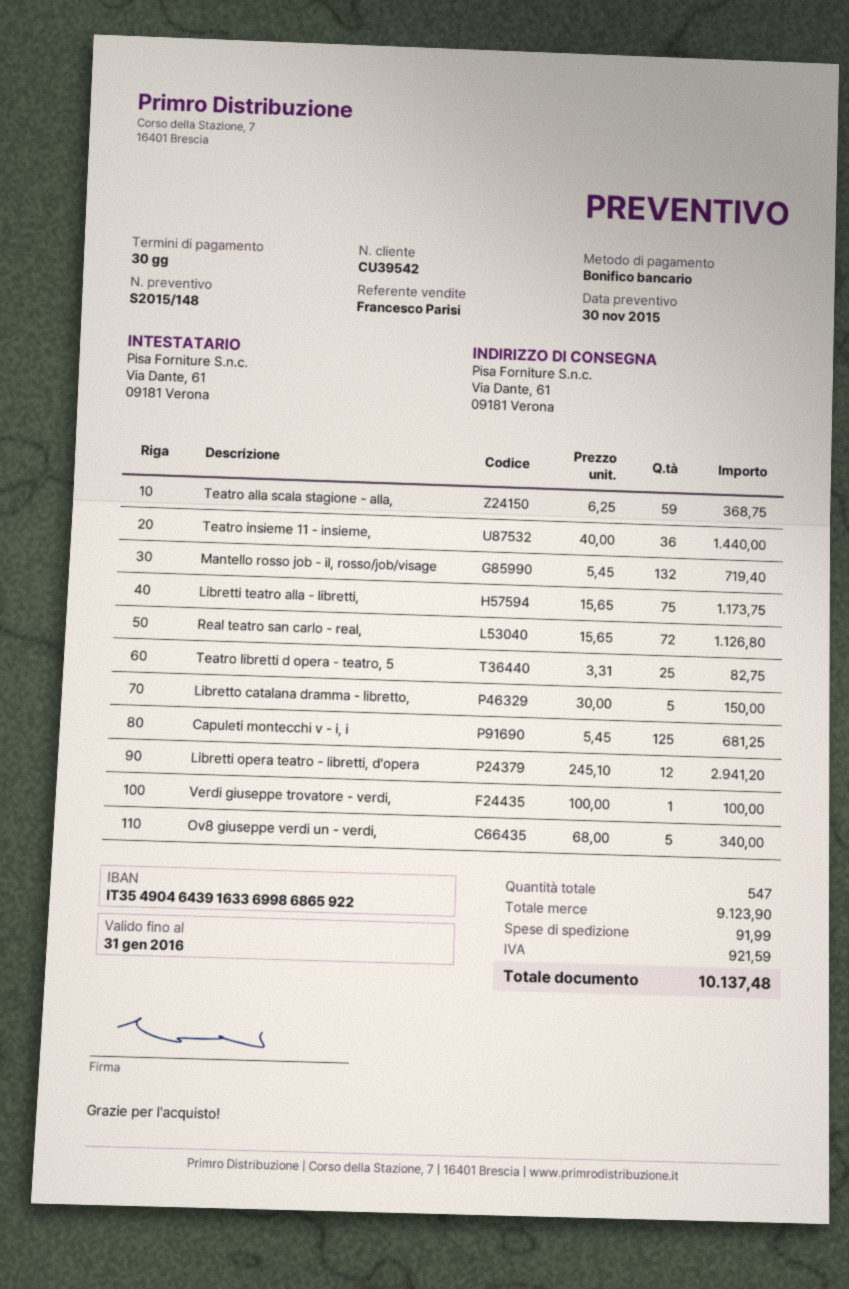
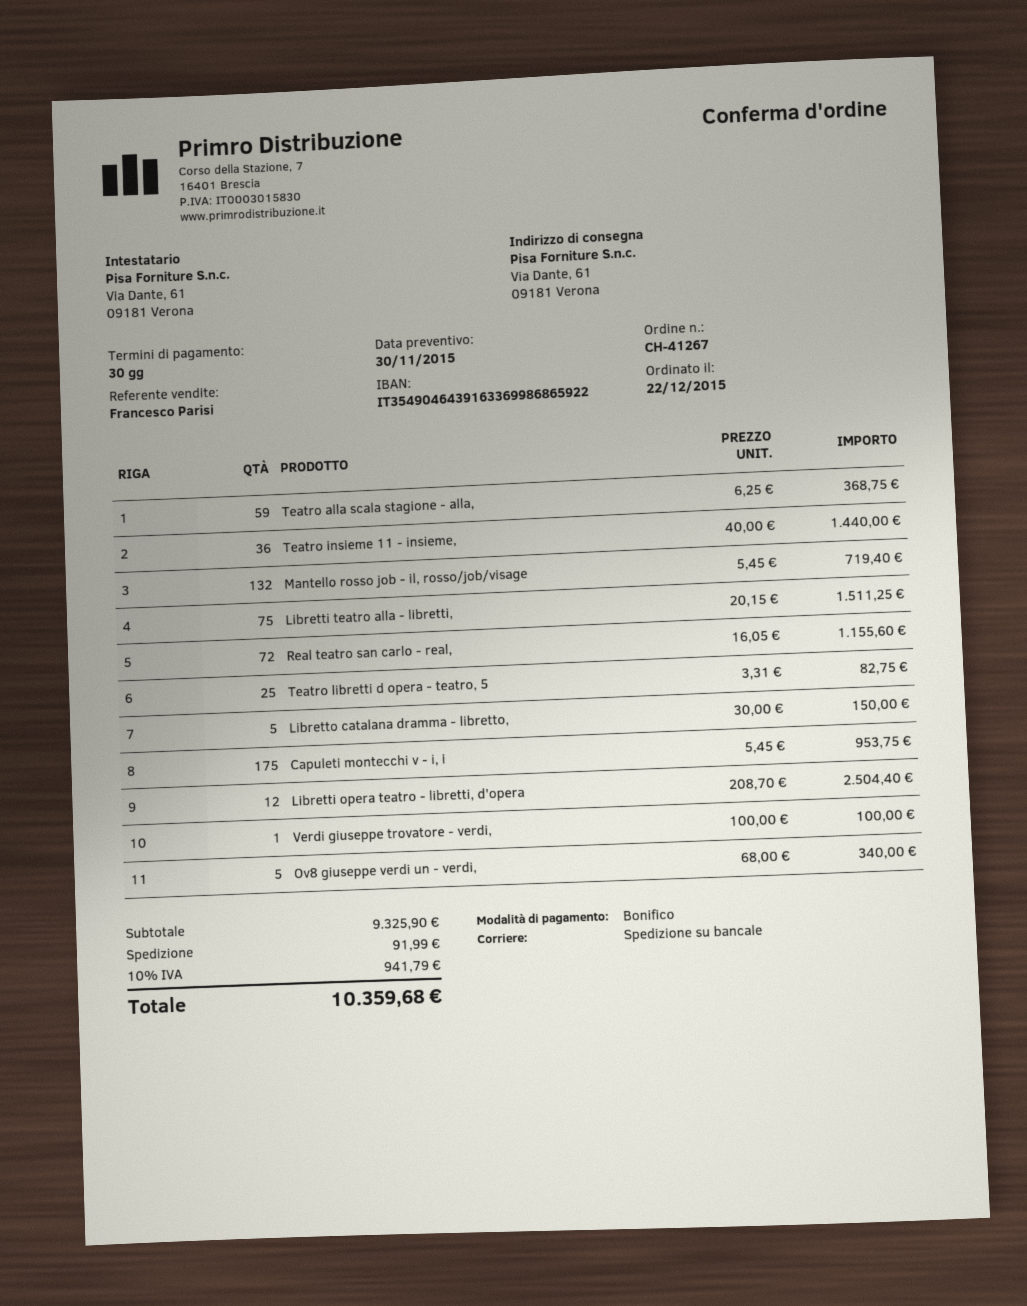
Libretti teatro alla - libretti,: 75 x 15.65 = 1173.75 -> 75 x 20.15 = 1511.25
Real teatro san carlo - real,: 72 x 15.65 = 1126.80 -> 72 x 16.05 = 1155.60
Capuleti montecchi v - i, i: 125 x 5.45 = 681.25 -> 175 x 5.45 = 953.75
Libretti opera teatro - libretti, d'opera: 12 x 245.10 = 2941.20 -> 12 x 208.70 = 2504.40
subtotal: 9123.90 -> 9325.90
tax: 921.59 -> 941.79
total: 10137.48 -> 10359.68

